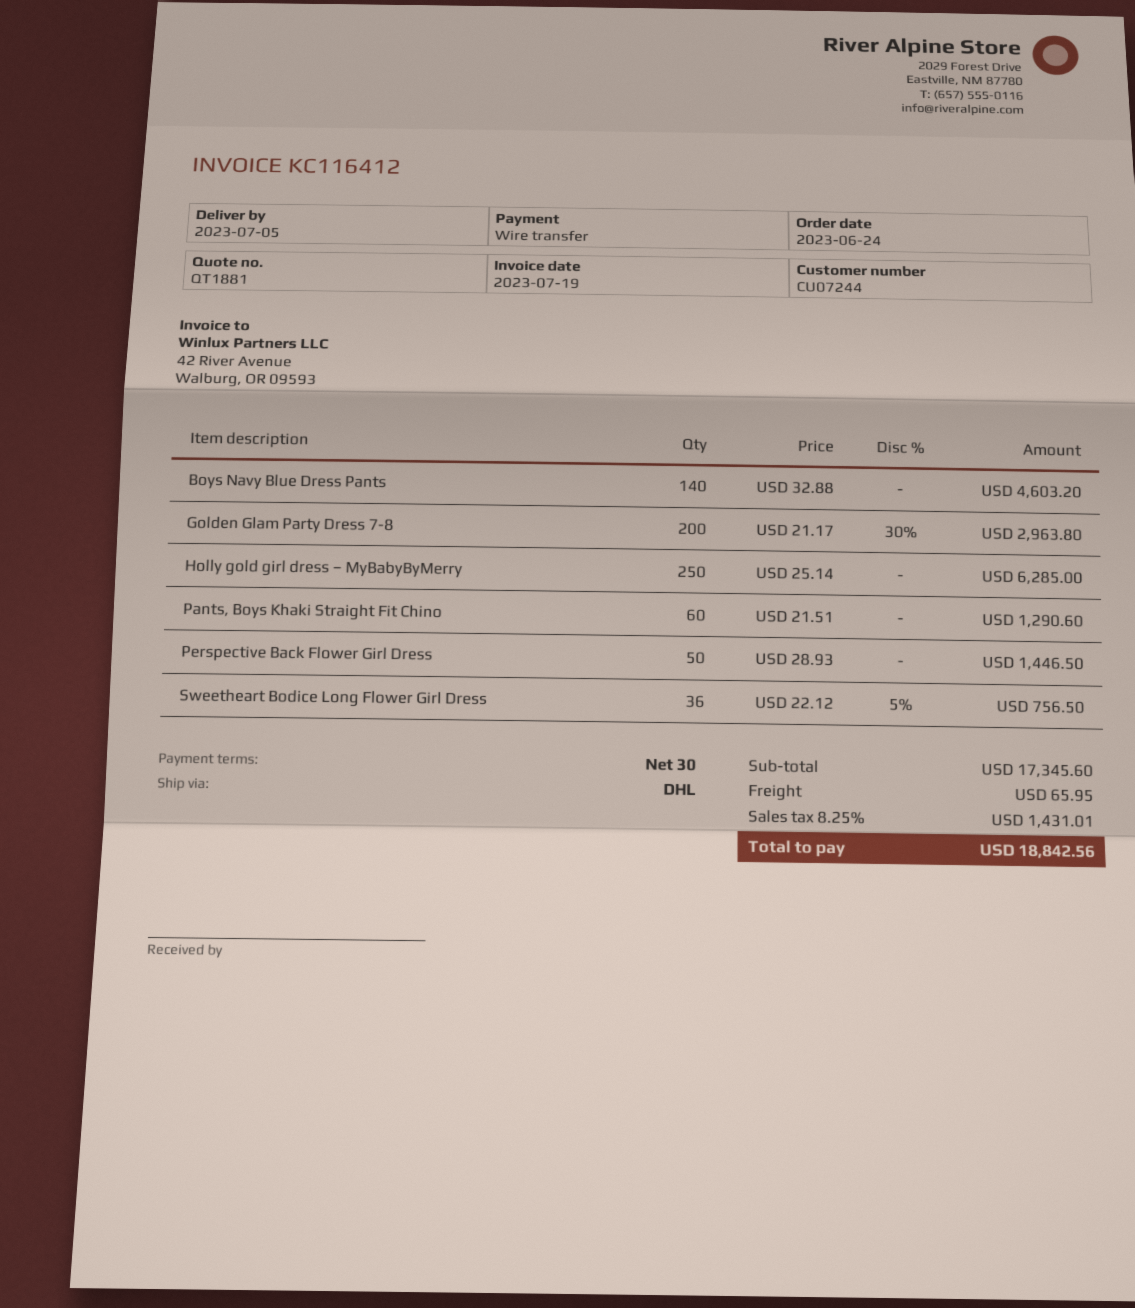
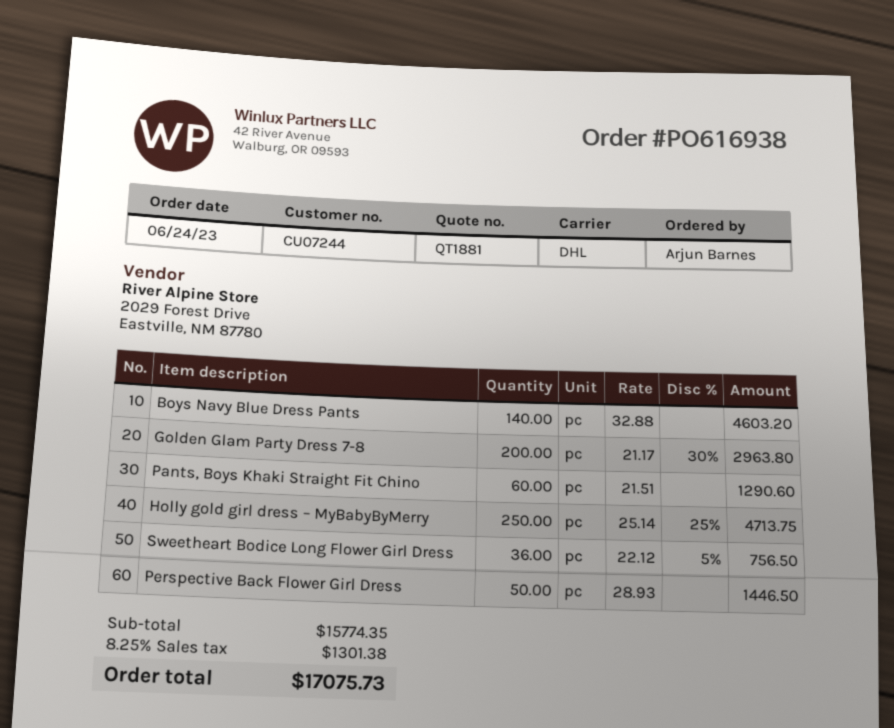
Holly gold girl dress – MyBabyByMerry: 250 x 25.14 = 6285.00 -> 250 x 25.14 - 25% = 4713.75
subtotal: 17345.60 -> 15774.35
shipping: 65.95 -> none
tax: 8.25% = 1431.01 -> 8.25% = 1301.38
total: 18842.56 -> 17075.73

